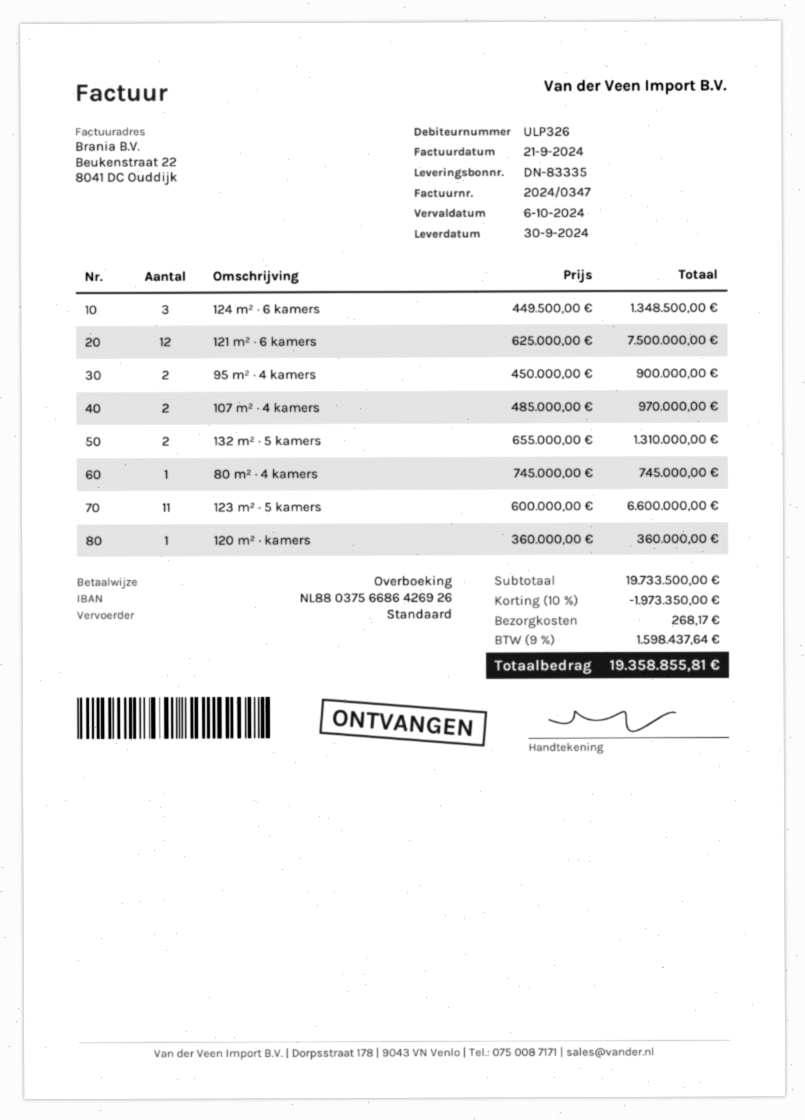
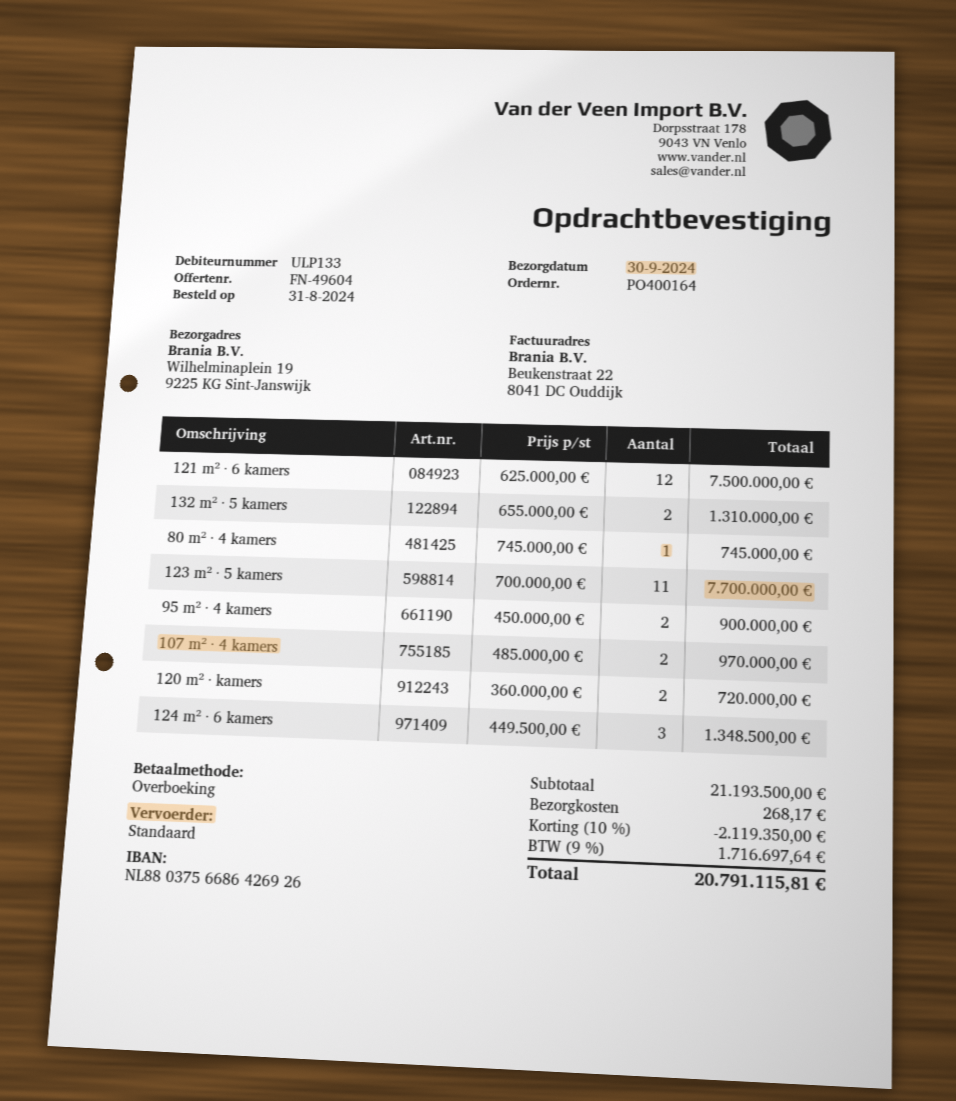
customer number: ULP326 -> ULP133
123 m² · 5 kamers: 11 x 600000.00 = 6600000.00 -> 11 x 700000.00 = 7700000.00
120 m² · kamers: 1 x 360000.00 = 360000.00 -> 2 x 360000.00 = 720000.00
subtotal: 19733500.00 -> 21193500.00
discount: 10% = 1973350.00 -> 10% = 2119350.00
tax: 9% = 1598437.64 -> 9% = 1716697.64
total: 19358855.81 -> 20791115.81

